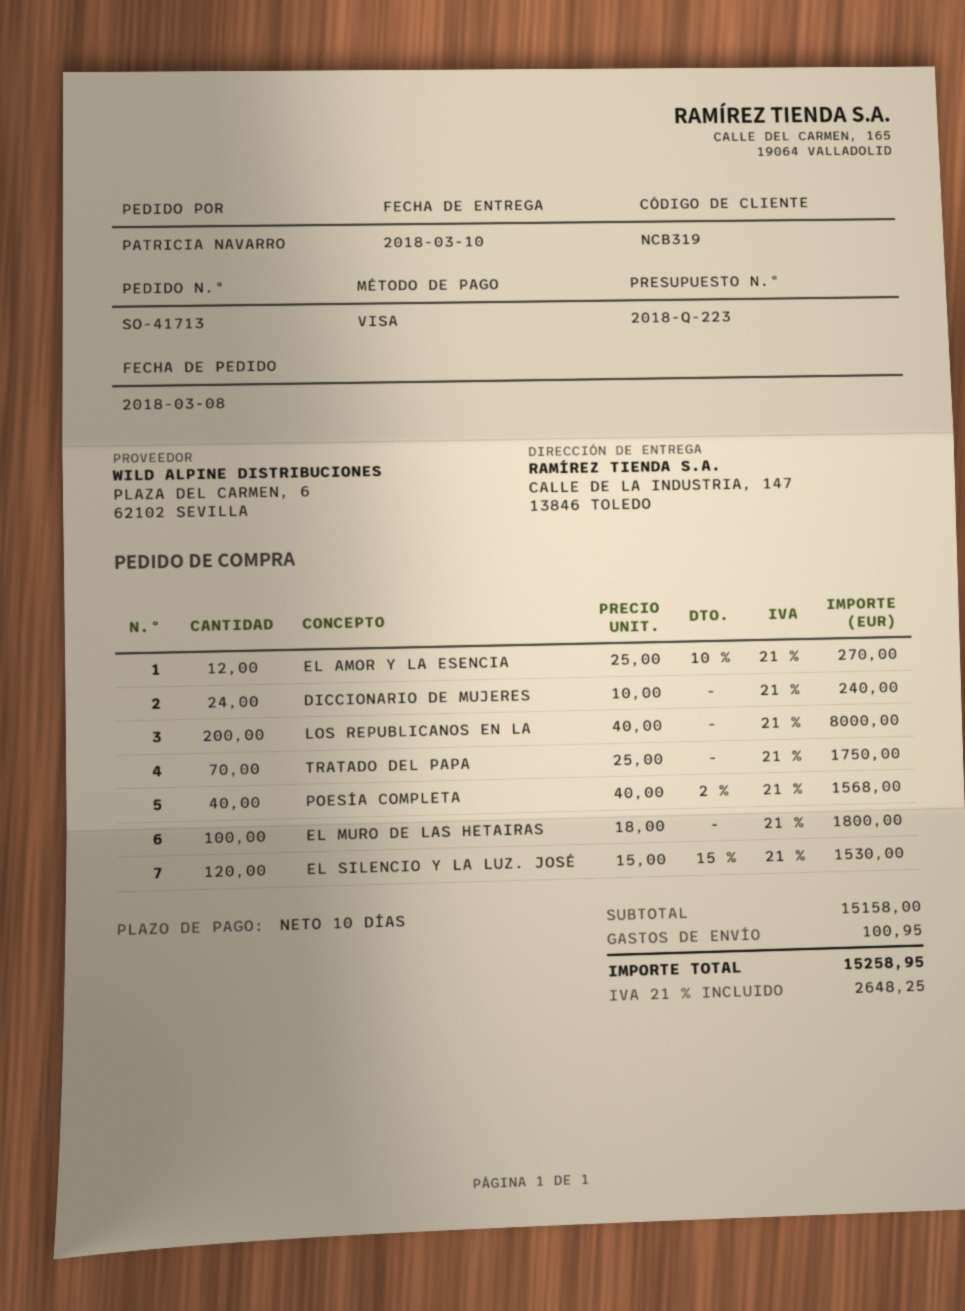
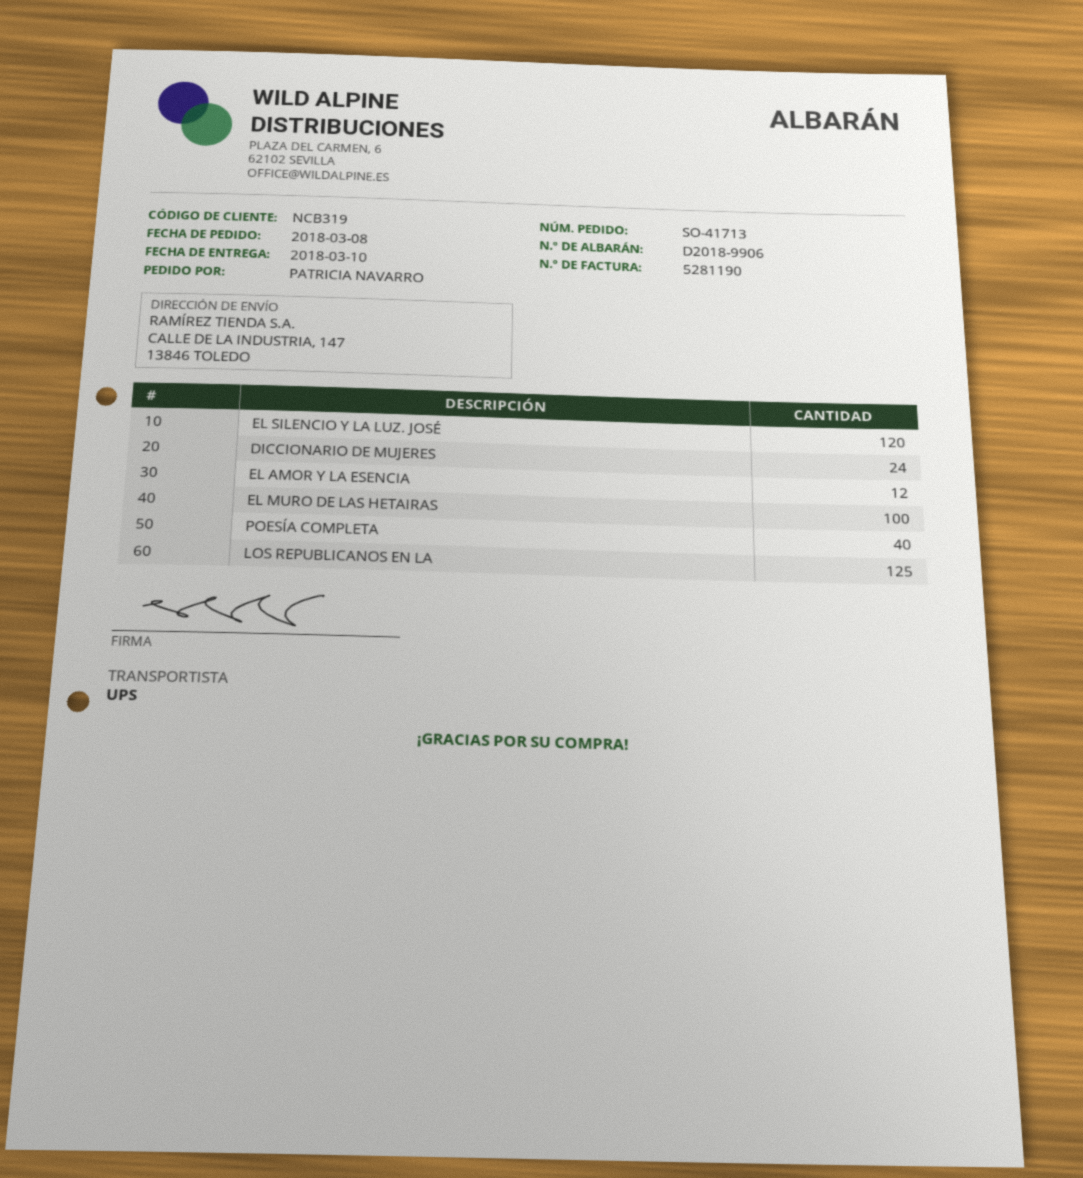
LOS REPUBLICANOS EN LA: 200 -> 125
TRATADO DEL PAPA: 70 -> none

